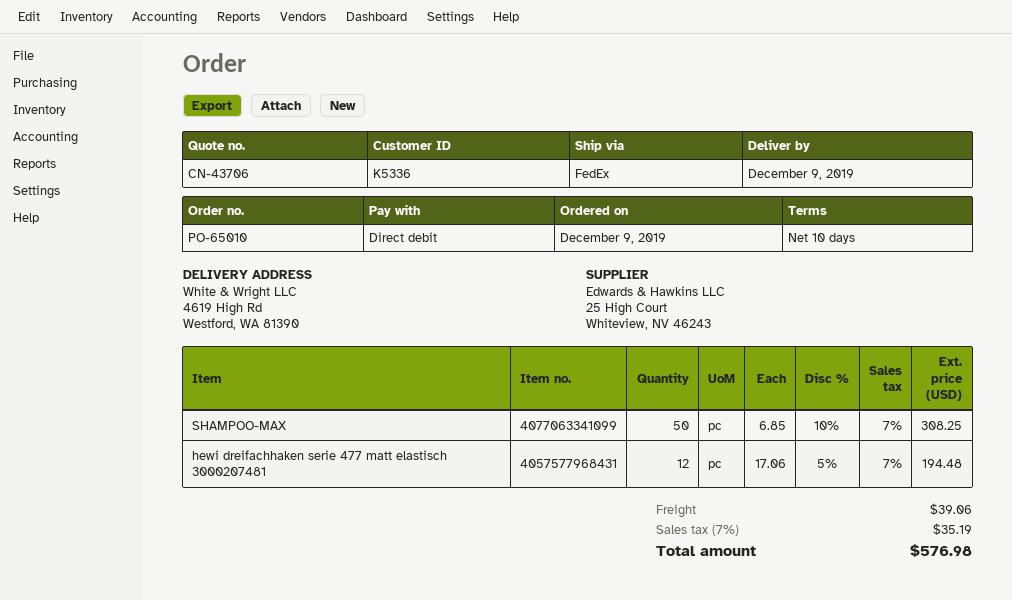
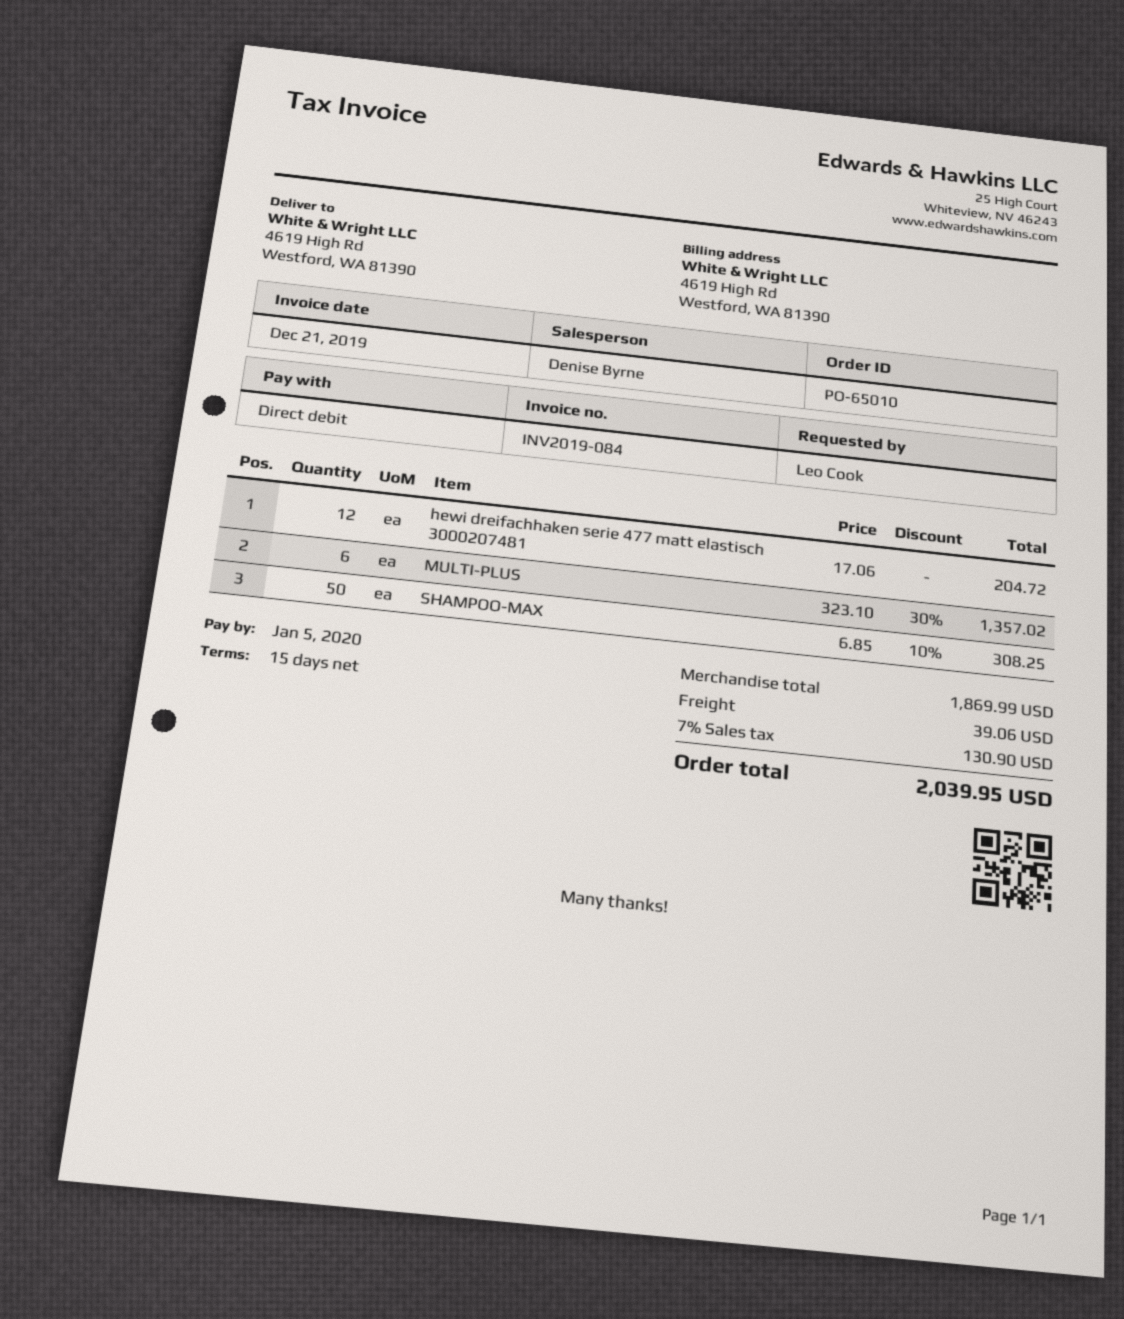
payment terms: 10 days -> 15 days
hewi dreifachhaken serie 477 matt elastisch 3000207481: 12 x 17.06 - 5% = 194.48 -> 12 x 17.06 = 204.72
MULTI-PLUS: none -> 6 x 323.10 - 30% = 1357.02
tax: 7% = 35.19 -> 7% = 130.90
total: 576.98 -> 2039.95

